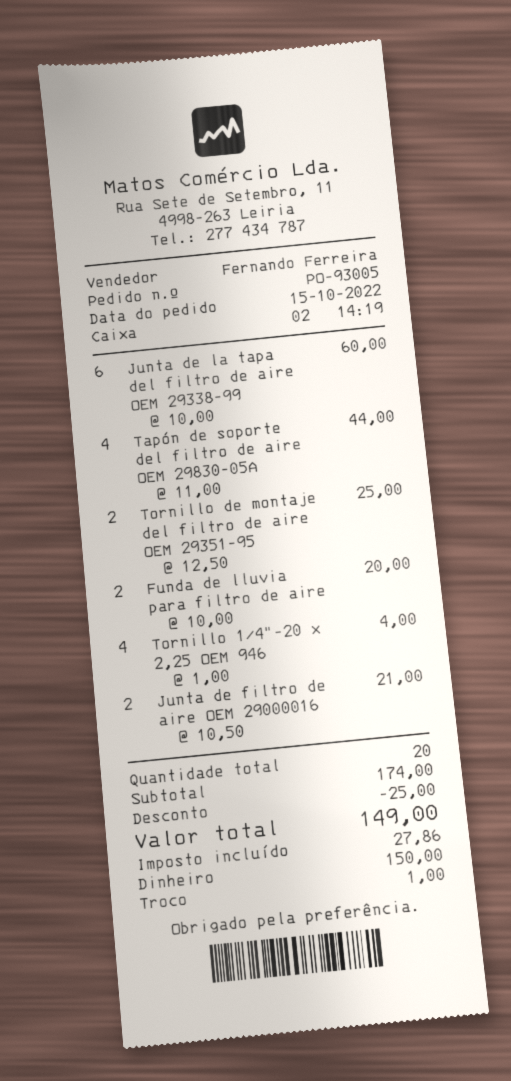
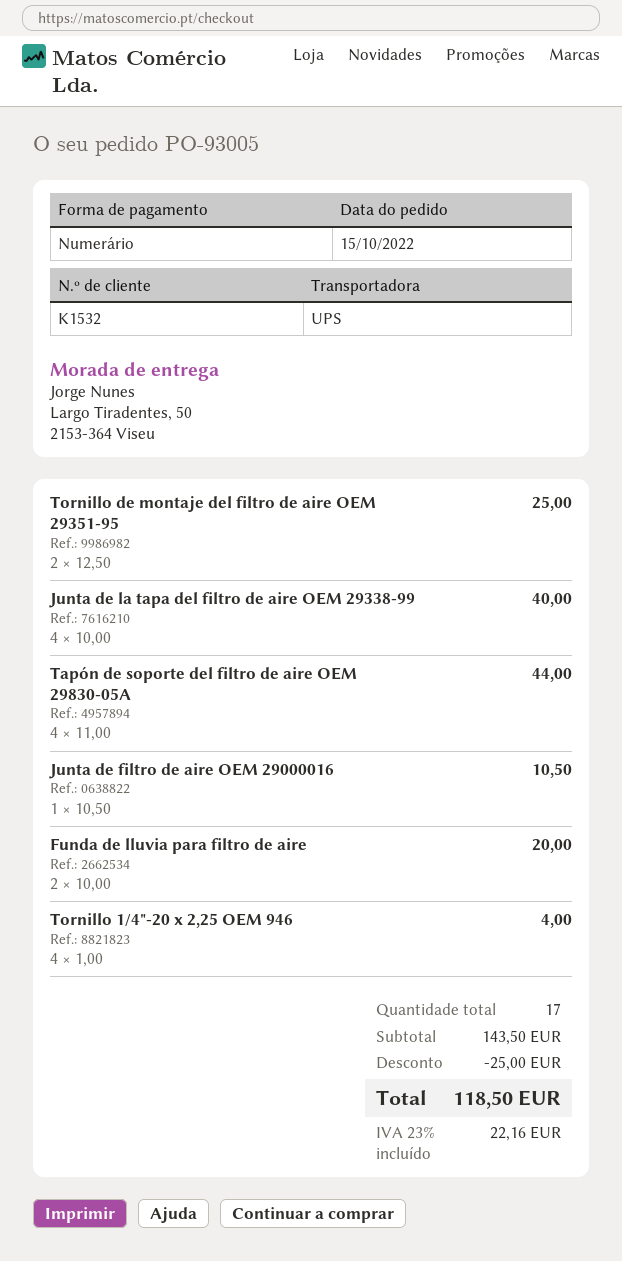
Junta de la tapa del filtro de aire OEM 29338-99: 6 x 10.00 = 60.00 -> 4 x 10.00 = 40.00
Junta de filtro de aire OEM 29000016: 2 x 10.50 = 21.00 -> 1 x 10.50 = 10.50
total quantity: 20 -> 17
subtotal: 174.00 -> 143.50
tax: 27.86 -> 22.16
total: 149.00 -> 118.50

